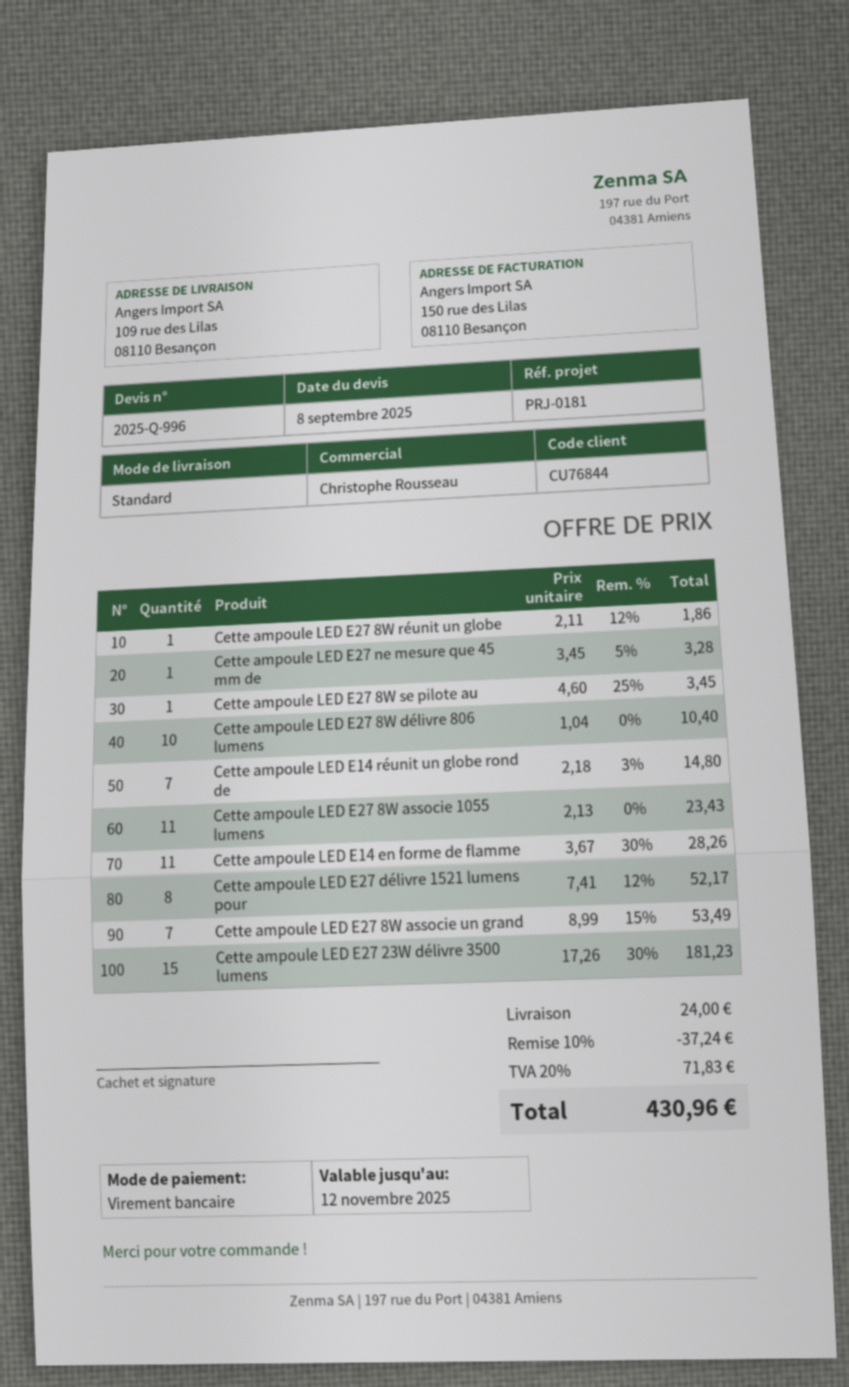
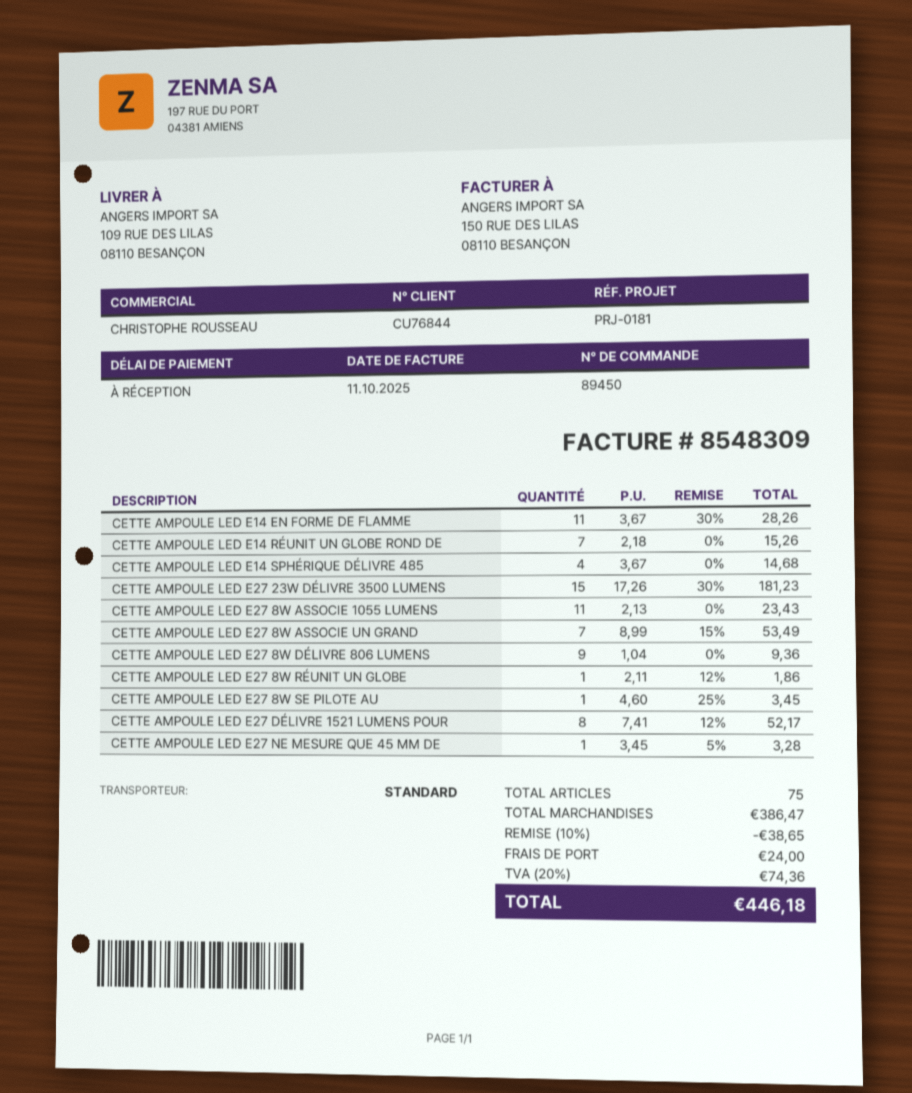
Cette ampoule LED E27 8W délivre 806 lumens: 10 x 1.04 = 10.40 -> 9 x 1.04 = 9.36
Cette ampoule LED E14 réunit un globe rond de: 7 x 2.18 - 3% = 14.80 -> 7 x 2.18 = 15.26
CETTE AMPOULE LED E14 SPHÉRIQUE DÉLIVRE 485: none -> 4 x 3.67 = 14.68
discount: 10% = 37.24 -> 10% = 38.65
tax: 20% = 71.83 -> 20% = 74.36
total: 430.96 -> 446.18

